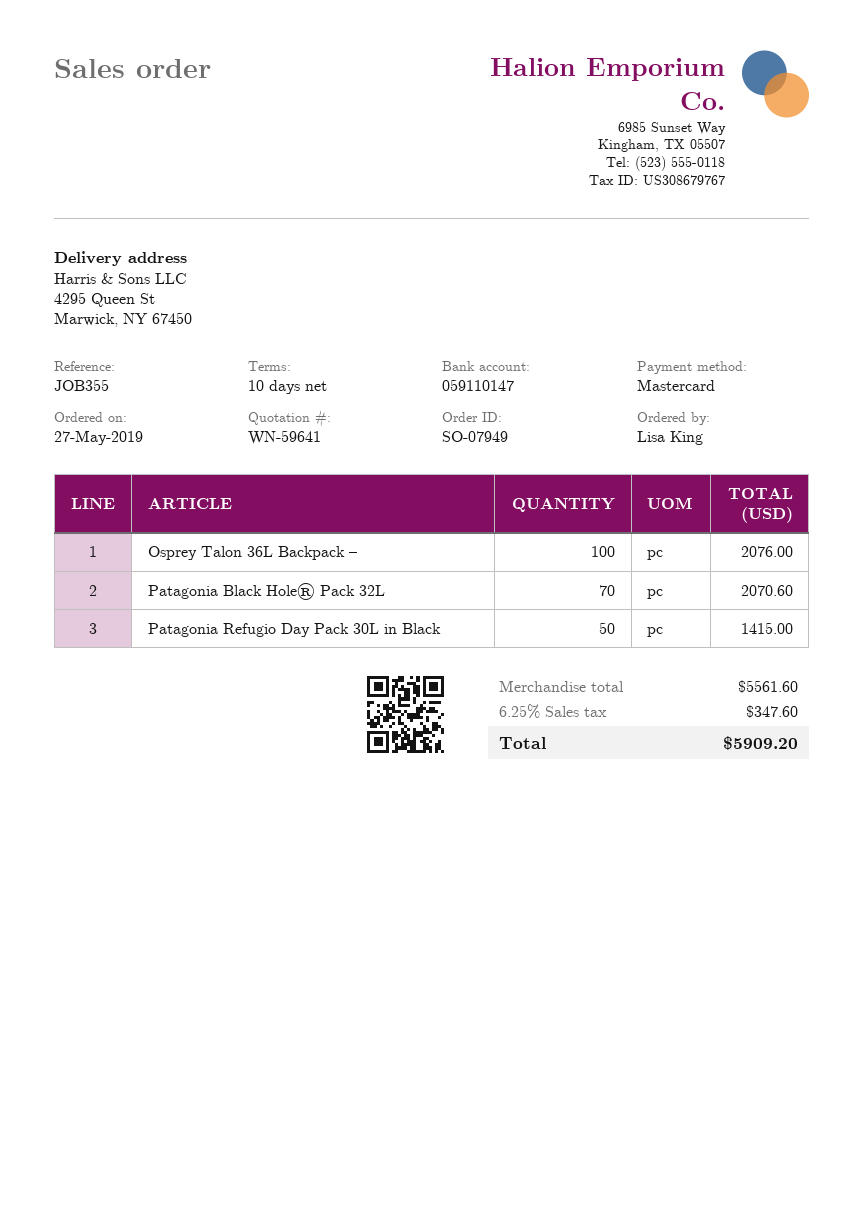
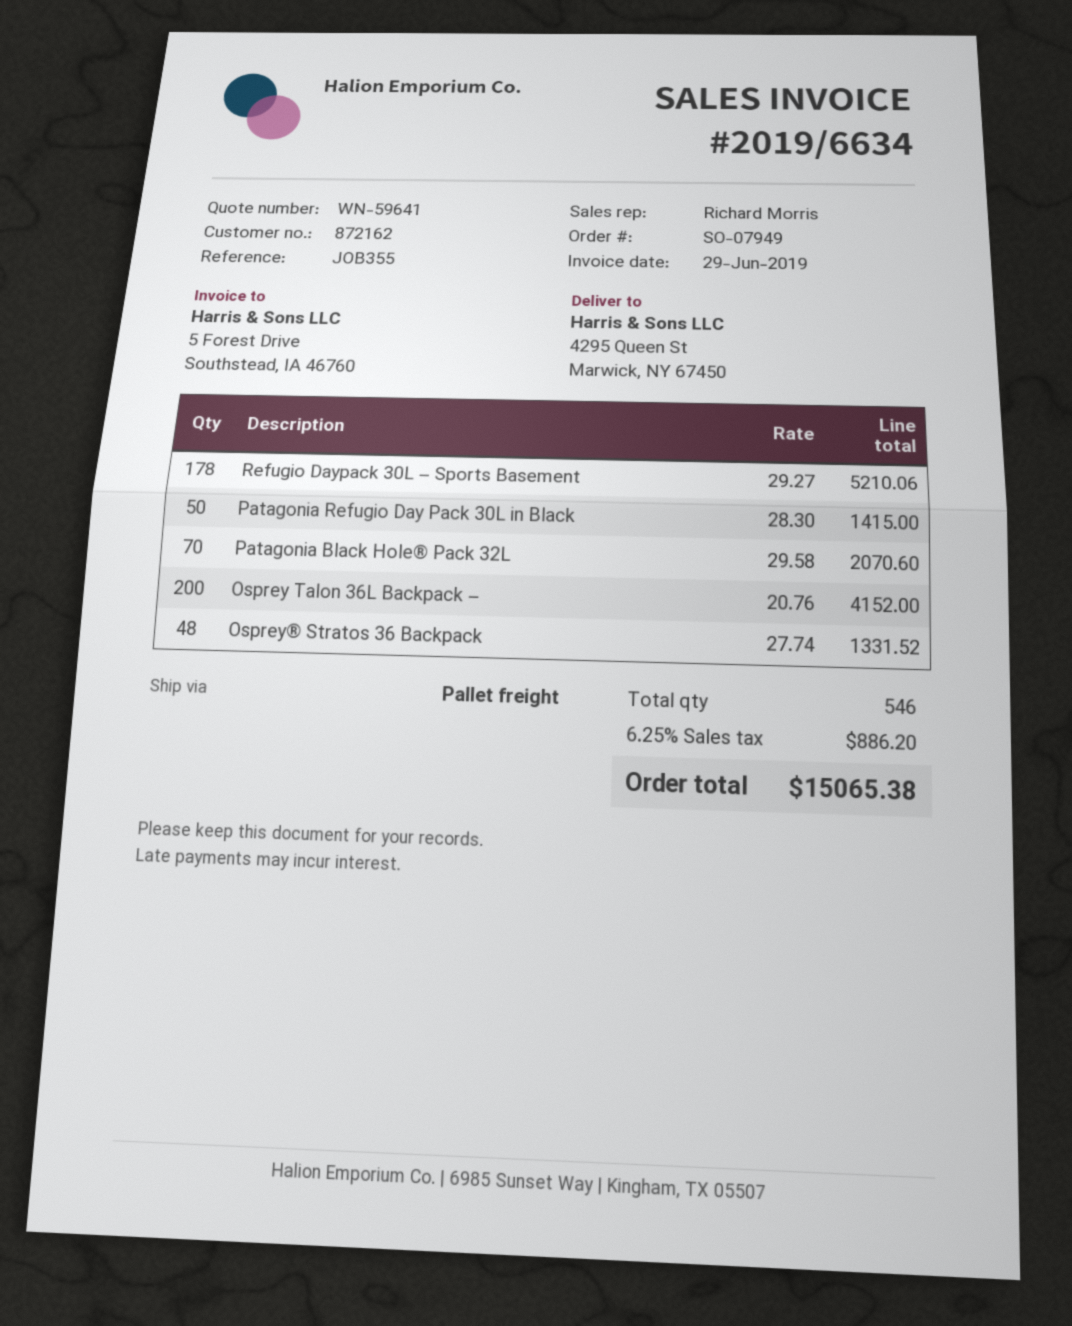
Osprey Talon 36L Backpack –: 100 for 2076.00 -> 200 for 4152.00
Refugio Daypack 30L – Sports Basement: none -> 178 for 5210.06
Osprey® Stratos 36 Backpack: none -> 48 for 1331.52
tax: 6.25% = 347.60 -> 6.25% = 886.20
total: 5909.20 -> 15065.38

